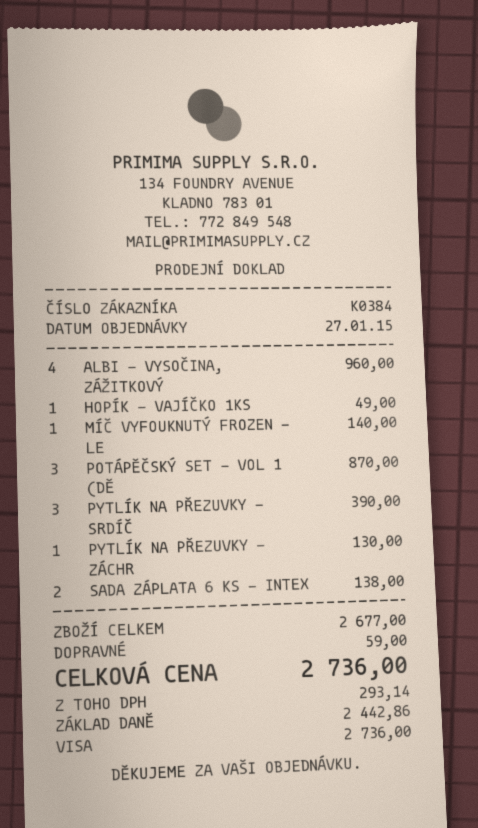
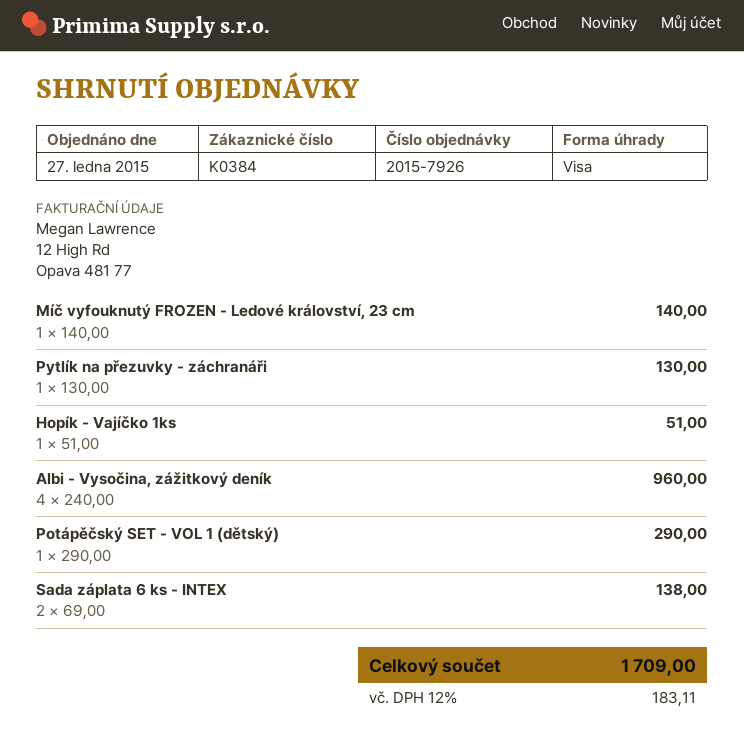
HOPÍK - VAJÍČKO 1KS: 1 for 49.00 -> 1 for 51.00
POTÁPĚČSKÝ SET - VOL 1 (DĚ: 3 for 870.00 -> 1 for 290.00
PYTLÍK NA PŘEZUVKY - SRDÍČ: 3 for 390.00 -> none
shipping: 59.00 -> none
tax: 293.14 -> 183.11
total: 2736.00 -> 1709.00

